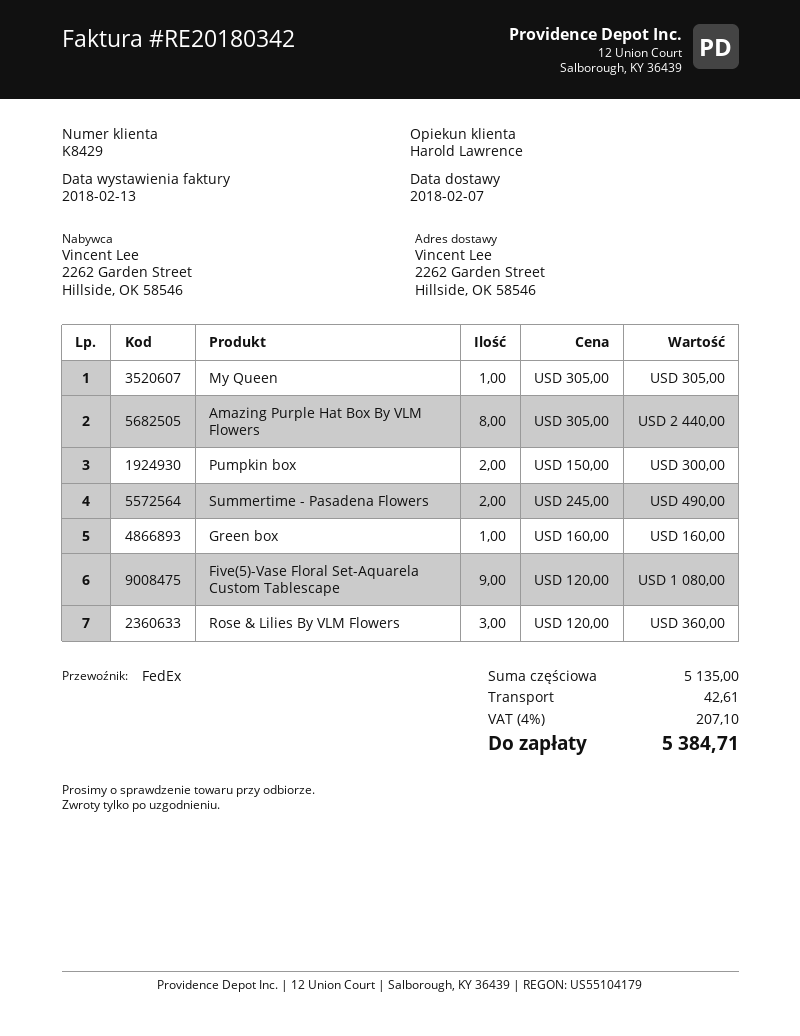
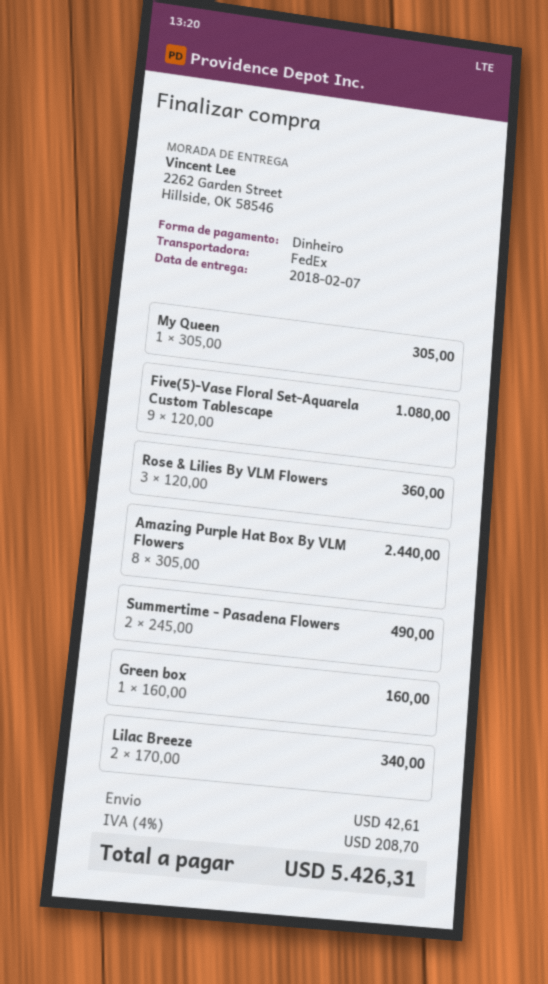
Pumpkin box: 2 x 150.00 = 300.00 -> none
Lilac Breeze: none -> 2 x 170.00 = 340.00
tax: 4% = 207.10 -> 4% = 208.70
total: 5384.71 -> 5426.31

